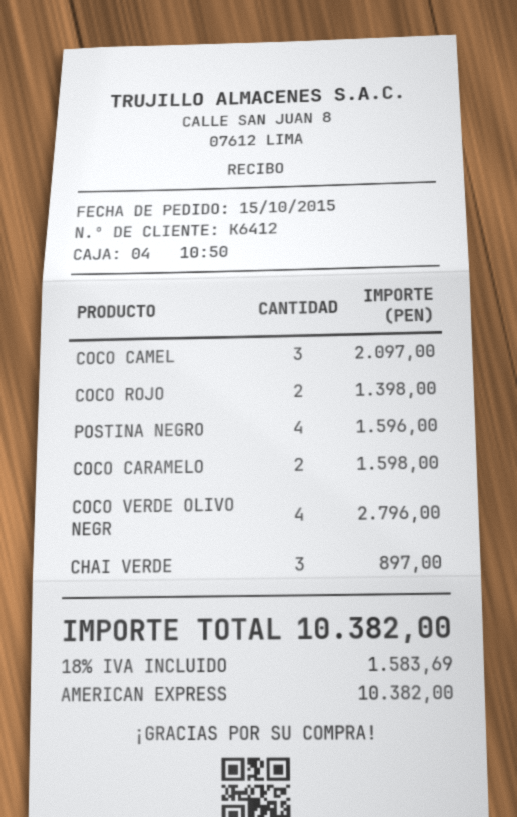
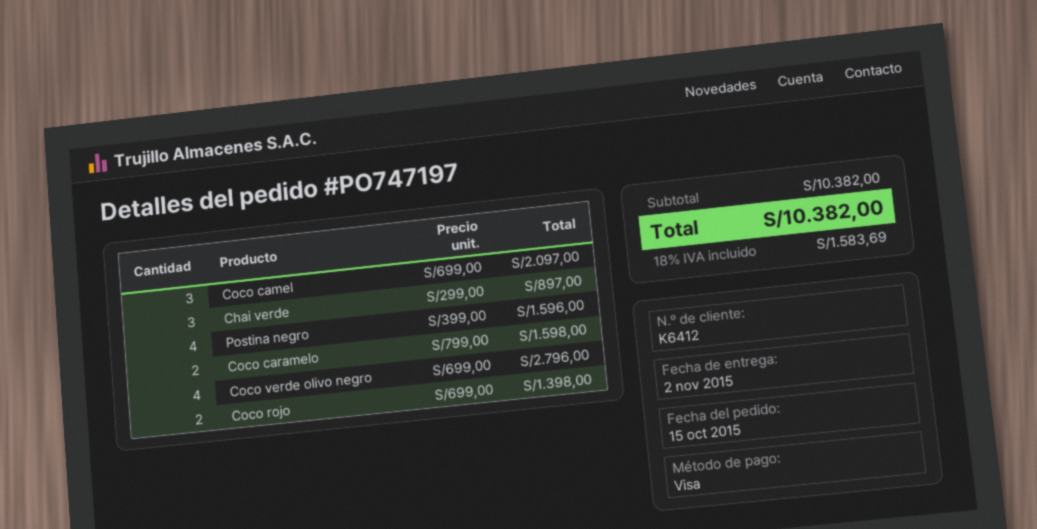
payment method: American Express -> Visa

